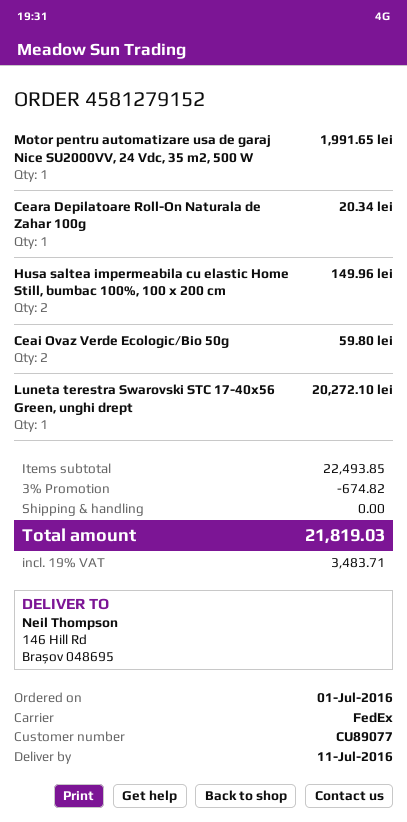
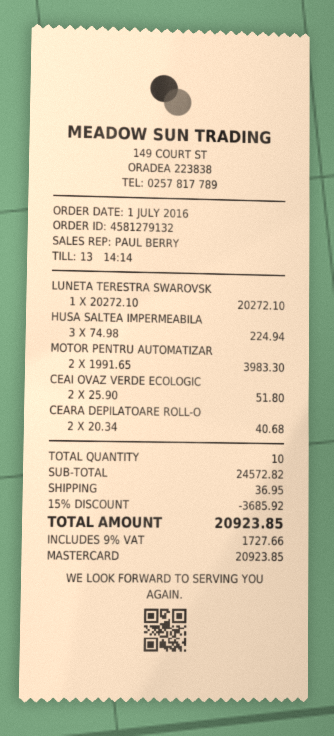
order number: 4581279152 -> 4581279132
Motor pentru automatizare usa de garaj Nice SU2000VV, 24 Vdc, 35 m2, 500 W: 1 for 1991.65 -> 2 for 3983.30
Ceara Depilatoare Roll-On Naturala de Zahar 100g: 1 for 20.34 -> 2 for 40.68
Husa saltea impermeabila cu elastic Home Still, bumbac 100%, 100 x 200 cm: 2 for 149.96 -> 3 for 224.94
Ceai Ovaz Verde Ecologic/Bio 50g: 2 for 59.80 -> 2 for 51.80
subtotal: 22493.85 -> 24572.82
discount: 3% = 674.82 -> 15% = 3685.92
shipping: 0.00 -> 36.95
tax: 19% = 3483.71 -> 9% = 1727.66
total: 21819.03 -> 20923.85

